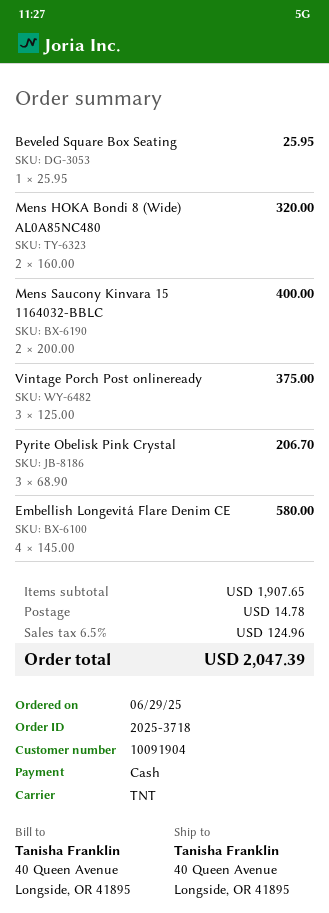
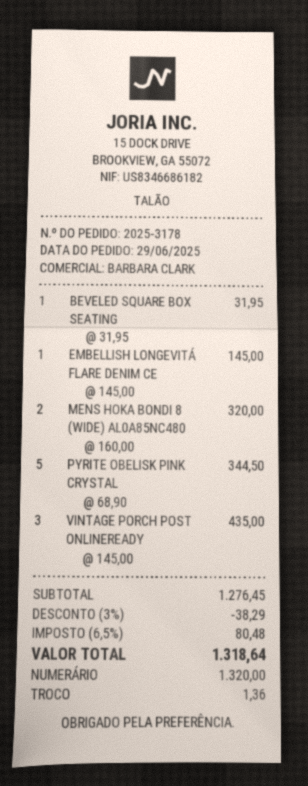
order number: 2025-3718 -> 2025-3178
Beveled Square Box Seating: 1 x 25.95 = 25.95 -> 1 x 31.95 = 31.95
Mens Saucony Kinvara 15 1164032-BBLC: 2 x 200.00 = 400.00 -> none
Vintage Porch Post onlineready: 3 x 125.00 = 375.00 -> 3 x 145.00 = 435.00
Pyrite Obelisk Pink Crystal: 3 x 68.90 = 206.70 -> 5 x 68.90 = 344.50
Embellish Longevitá Flare Denim CE: 4 x 145.00 = 580.00 -> 1 x 145.00 = 145.00
subtotal: 1907.65 -> 1276.45
discount: none -> 3% = 38.29
shipping: 14.78 -> none
tax: 6.5% = 124.96 -> 6.5% = 80.48
total: 2047.39 -> 1318.64

